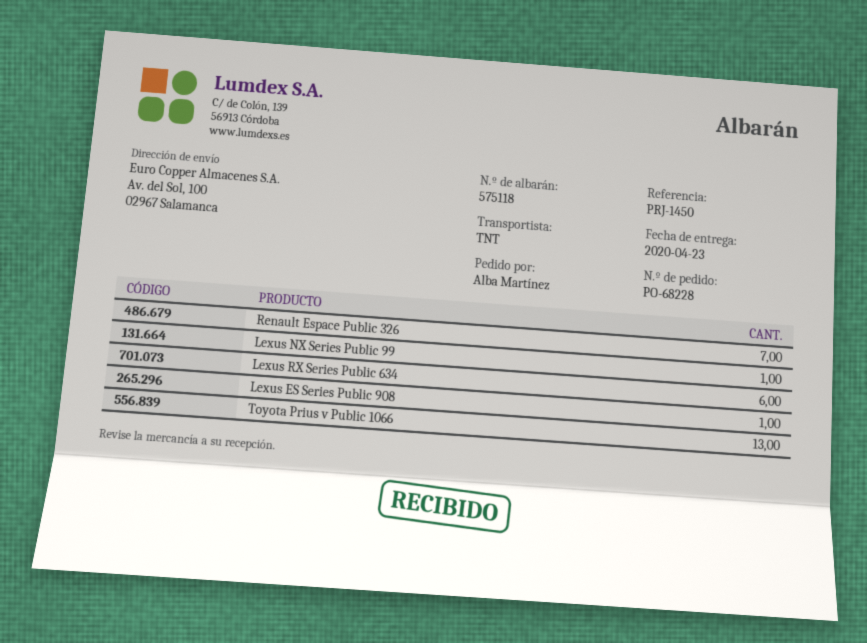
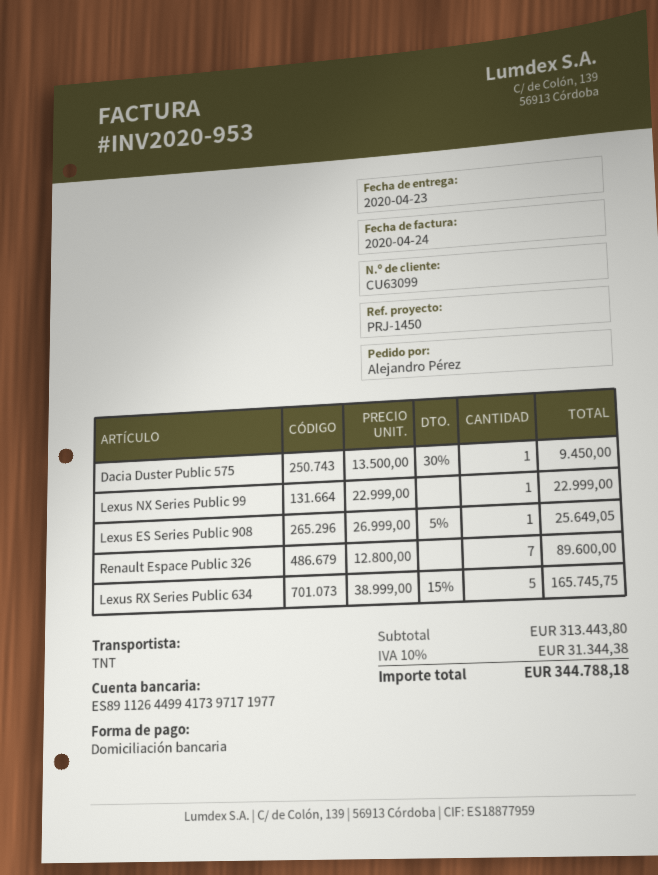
ordered by: Alba Martínez -> Alejandro Pérez
Lexus RX Series Public 634: 6 -> 5
Toyota Prius v Public 1066: 13 -> none
Dacia Duster Public 575: none -> 1

